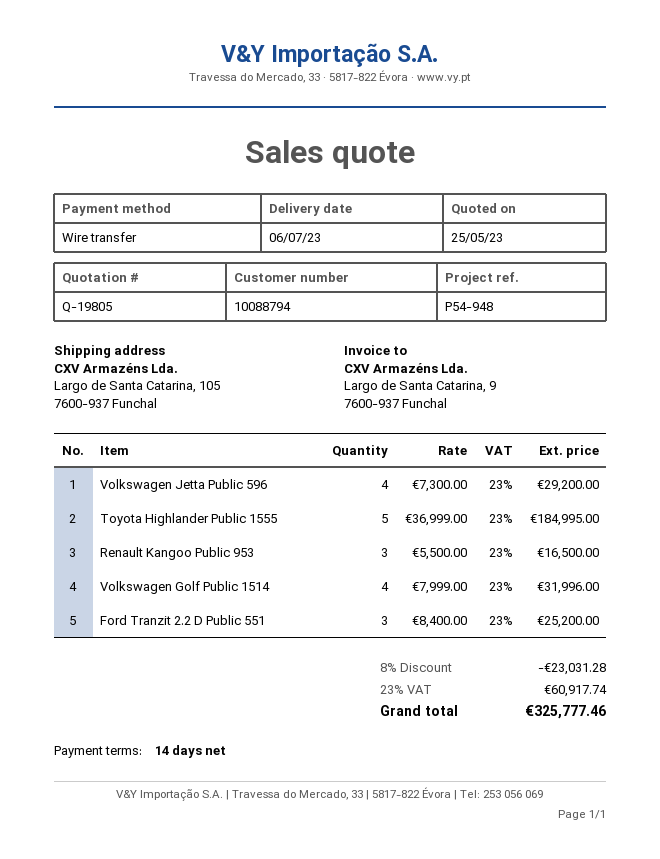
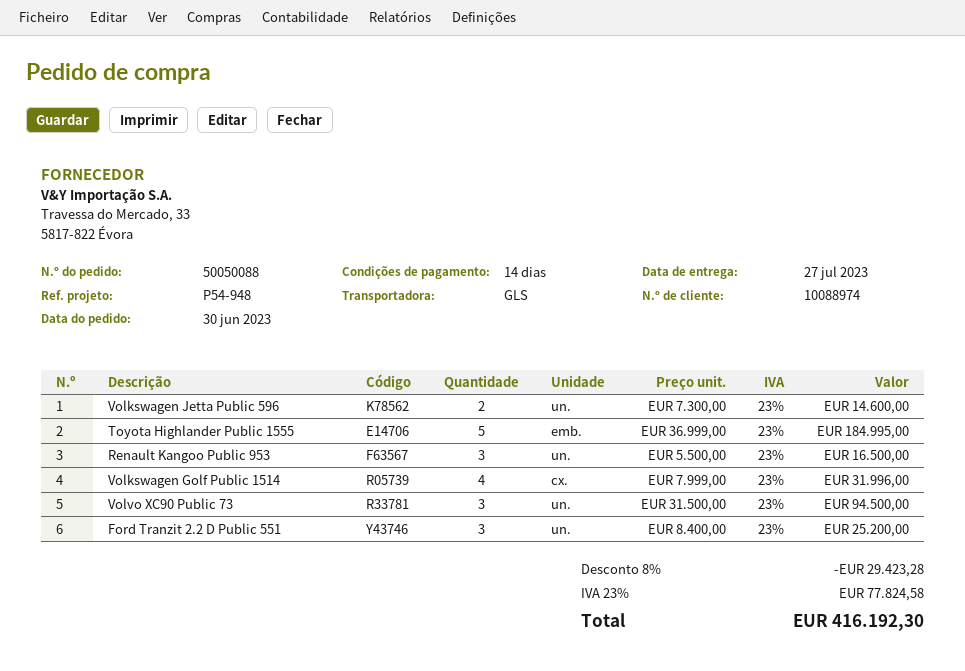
delivery date: 2023-07-06 -> 2023-07-27
customer number: 10088794 -> 10088974
Volkswagen Jetta Public 596: 4 x 7300.00 = 29200.00 -> 2 x 7300.00 = 14600.00
Volvo XC90 Public 73: none -> 3 x 31500.00 = 94500.00
discount: 8% = 23031.28 -> 8% = 29423.28
tax: 23% = 60917.74 -> 23% = 77824.58
total: 325777.46 -> 416192.30

